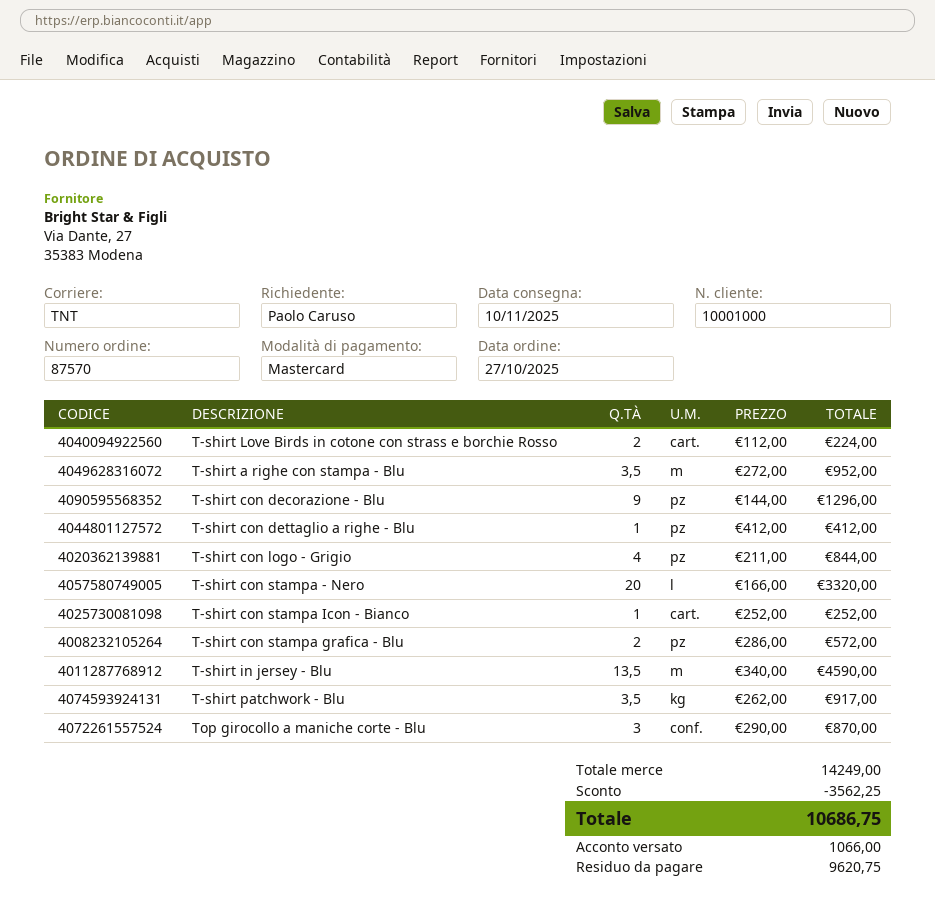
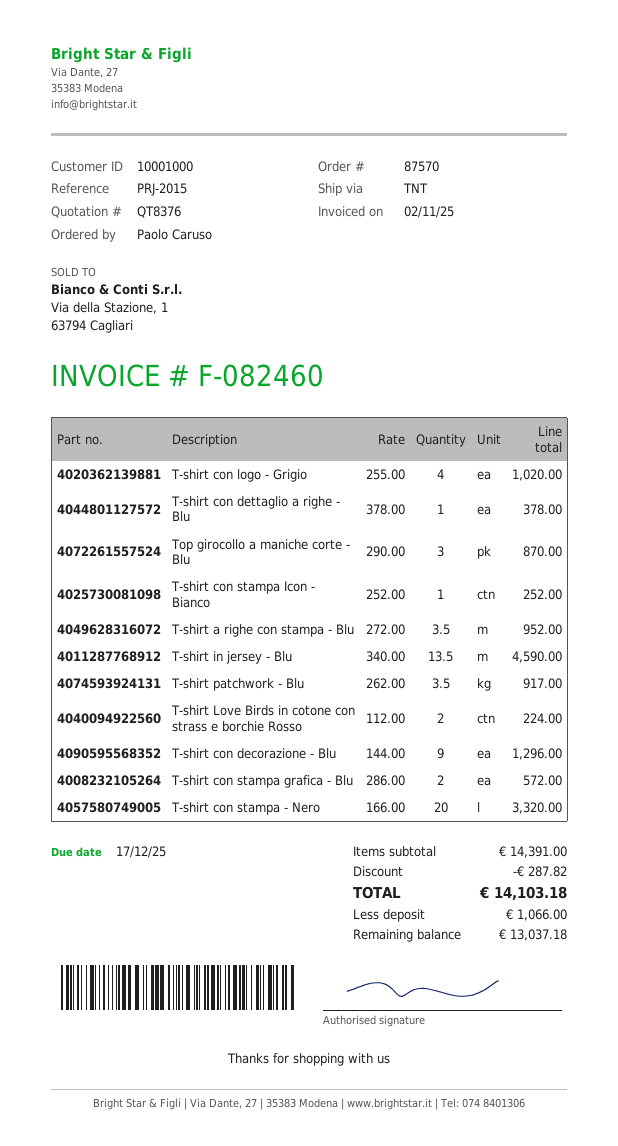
T-shirt con dettaglio a righe - Blu: 1 x 412.00 = 412.00 -> 1 x 378.00 = 378.00
T-shirt con logo - Grigio: 4 x 211.00 = 844.00 -> 4 x 255.00 = 1020.00
subtotal: 14249.00 -> 14391.00
discount: 3562.25 -> 287.82
total: 10686.75 -> 14103.18
balance: 9620.75 -> 13037.18

